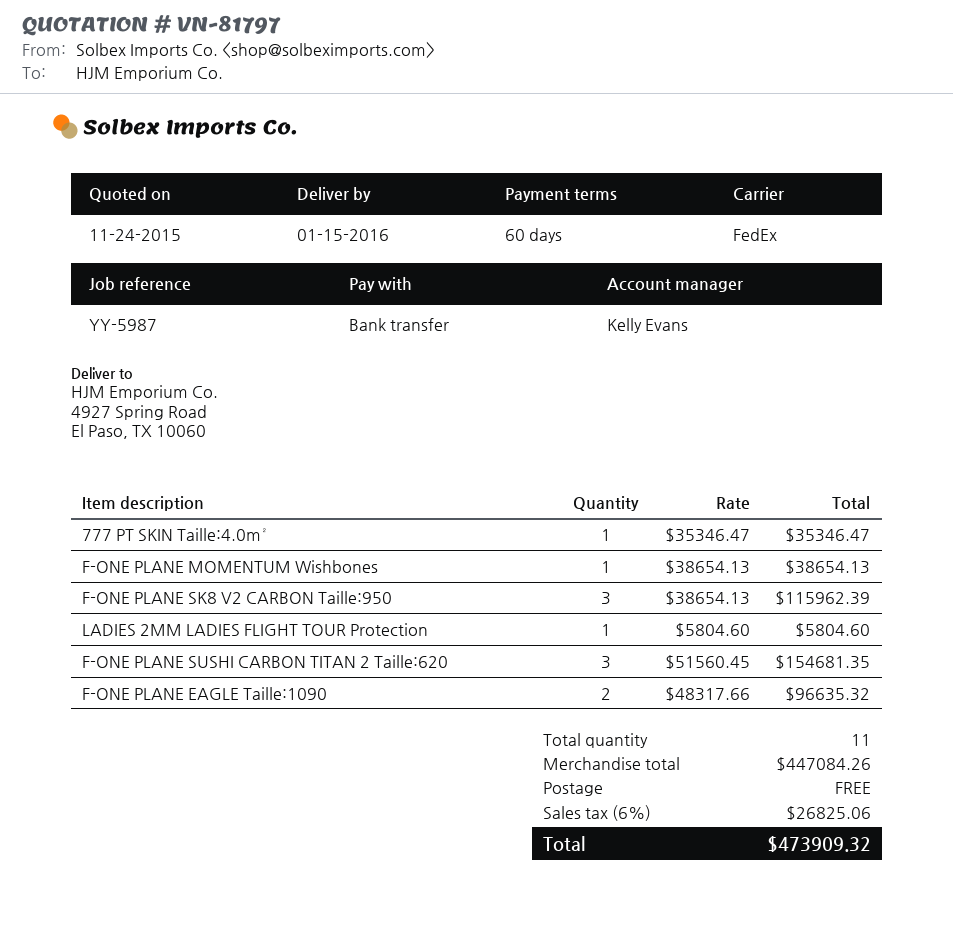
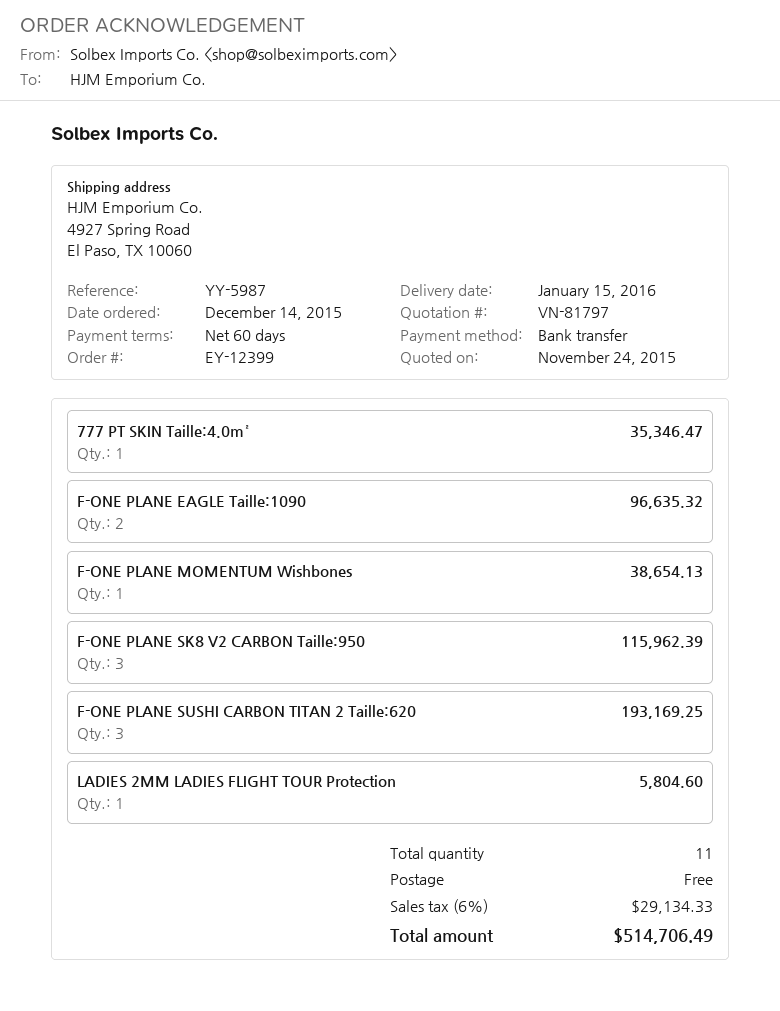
F-ONE PLANE SUSHI CARBON TITAN 2 Taille:620: 3 for 154681.35 -> 3 for 193169.25
tax: 6% = 26825.06 -> 6% = 29134.33
total: 473909.32 -> 514706.49

